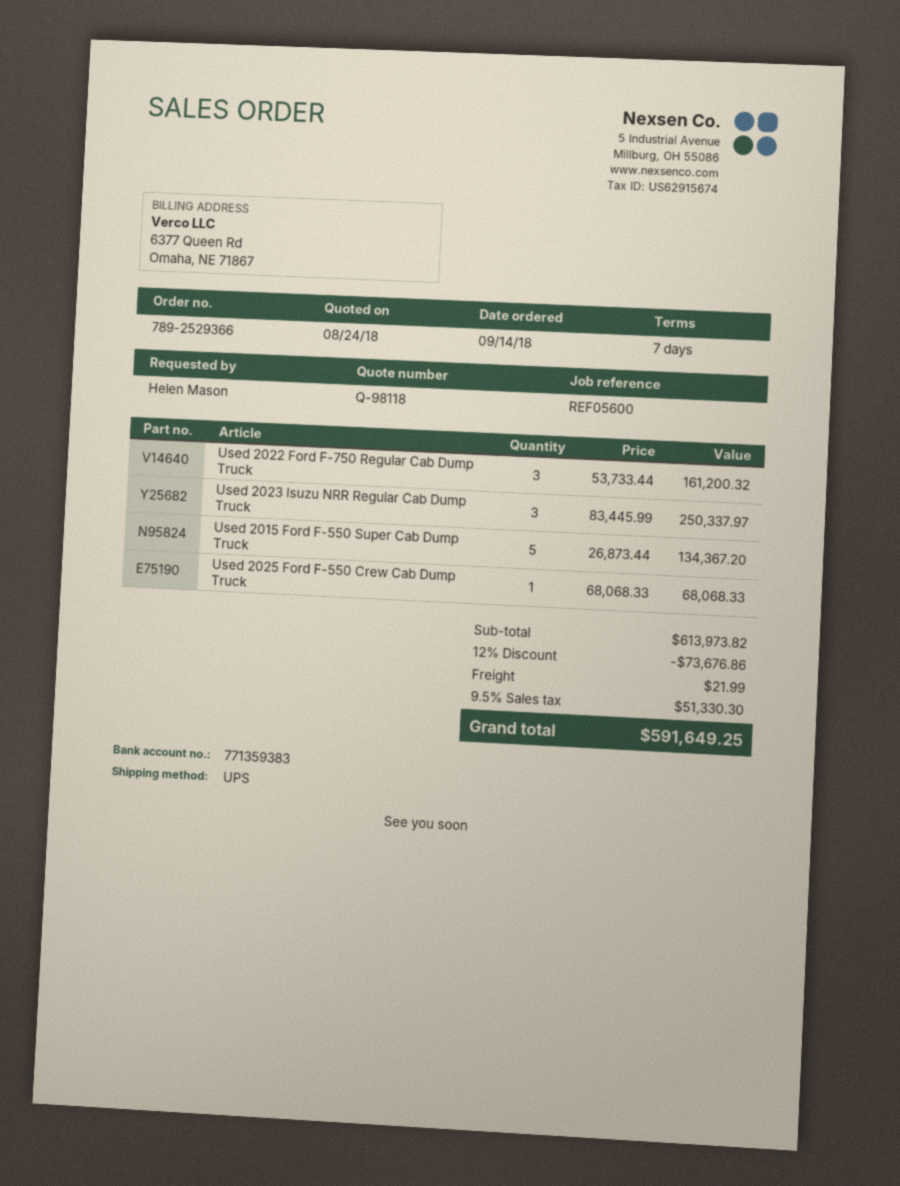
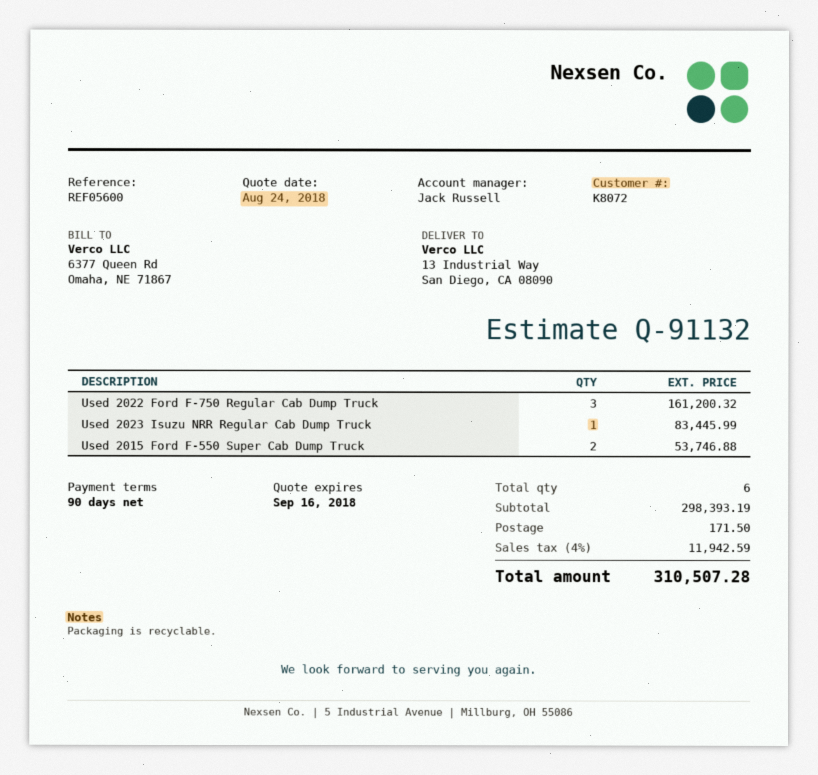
quote number: Q-98118 -> Q-91132
payment terms: 7 days -> 90 days
Used 2023 Isuzu NRR Regular Cab Dump Truck: 3 for 250337.97 -> 1 for 83445.99
Used 2015 Ford F-550 Super Cab Dump Truck: 5 for 134367.20 -> 2 for 53746.88
Used 2025 Ford F-550 Crew Cab Dump Truck: 1 for 68068.33 -> none
subtotal: 613973.82 -> 298393.19
discount: 12% = 73676.86 -> none
shipping: 21.99 -> 171.50
tax: 9.5% = 51330.30 -> 4% = 11942.59
total: 591649.25 -> 310507.28

